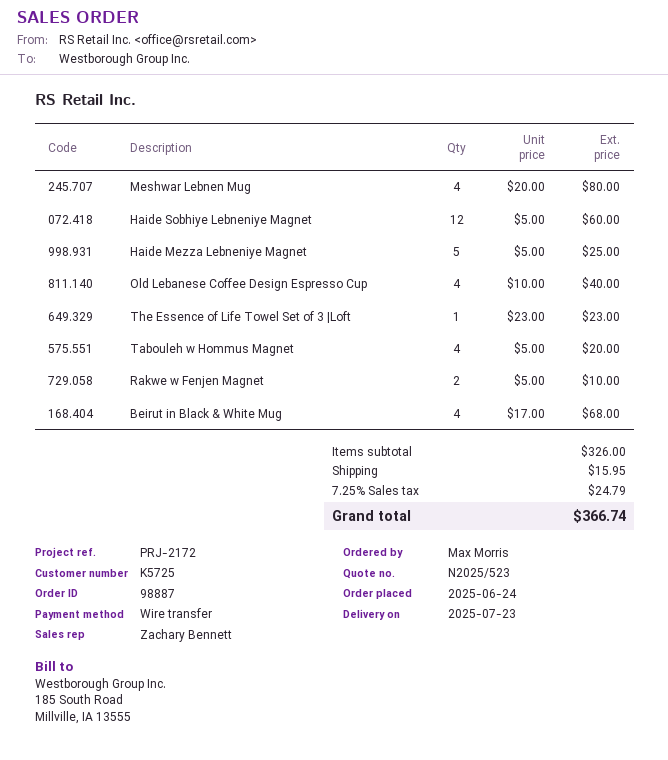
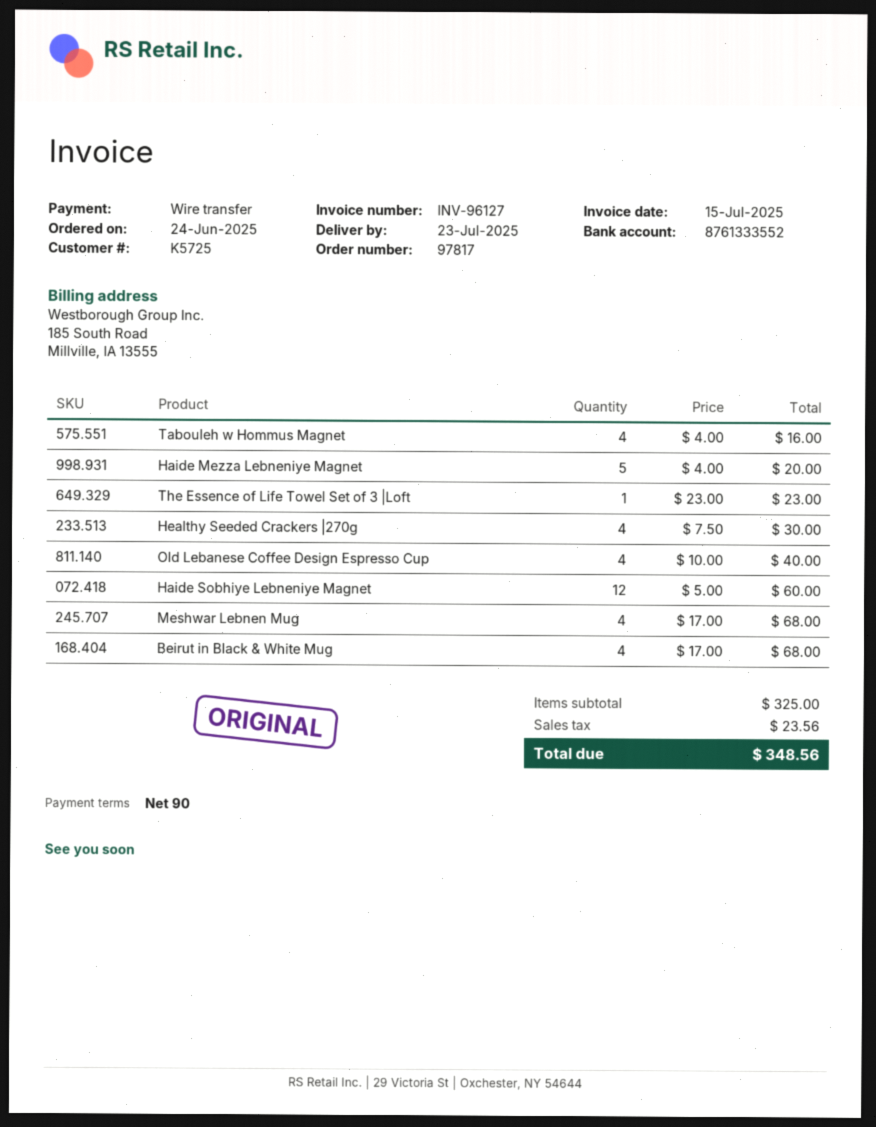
order number: 98887 -> 97817
Meshwar Lebnen Mug: 4 x 20.00 = 80.00 -> 4 x 17.00 = 68.00
Haide Mezza Lebneniye Magnet: 5 x 5.00 = 25.00 -> 5 x 4.00 = 20.00
Tabouleh w Hommus Magnet: 4 x 5.00 = 20.00 -> 4 x 4.00 = 16.00
Rakwe w Fenjen Magnet: 2 x 5.00 = 10.00 -> none
Healthy Seeded Crackers |270g: none -> 4 x 7.50 = 30.00
subtotal: 326.00 -> 325.00
shipping: 15.95 -> none
tax: 24.79 -> 23.56
total: 366.74 -> 348.56

